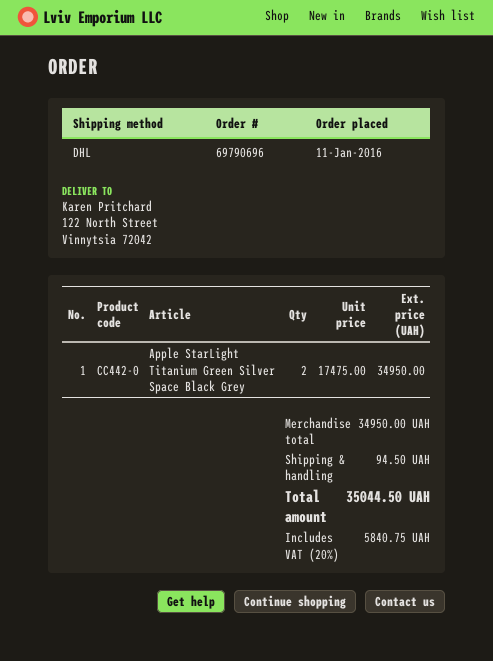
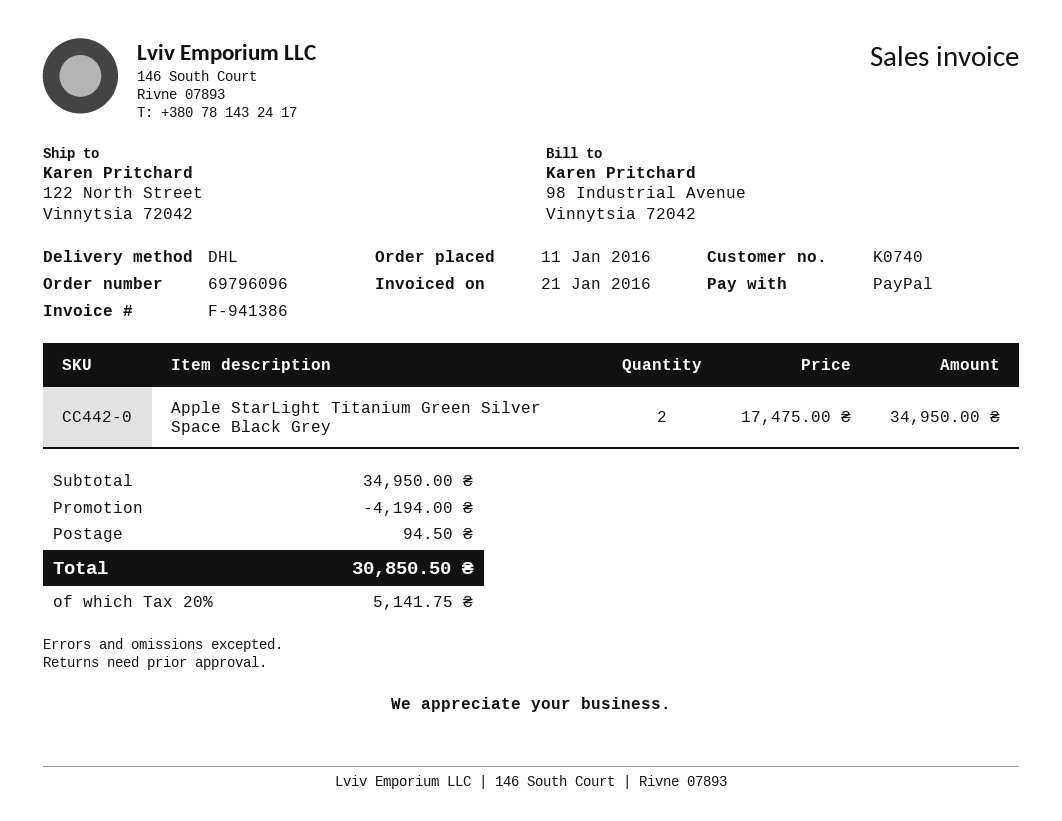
order number: 69790696 -> 69796096
discount: none -> 4194.00
tax: 20% = 5840.75 -> 20% = 5141.75
total: 35044.50 -> 30850.50

